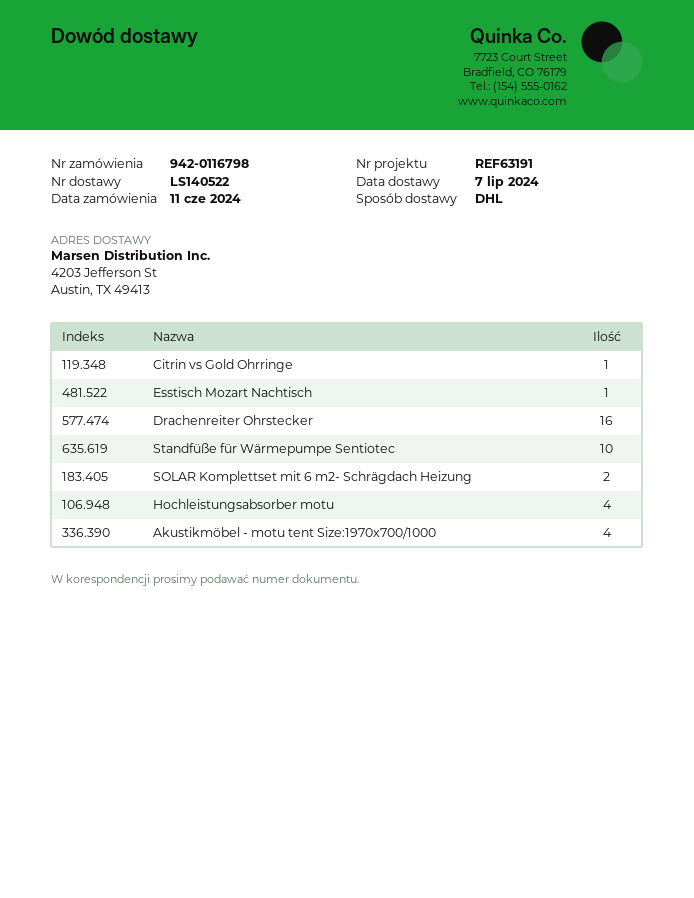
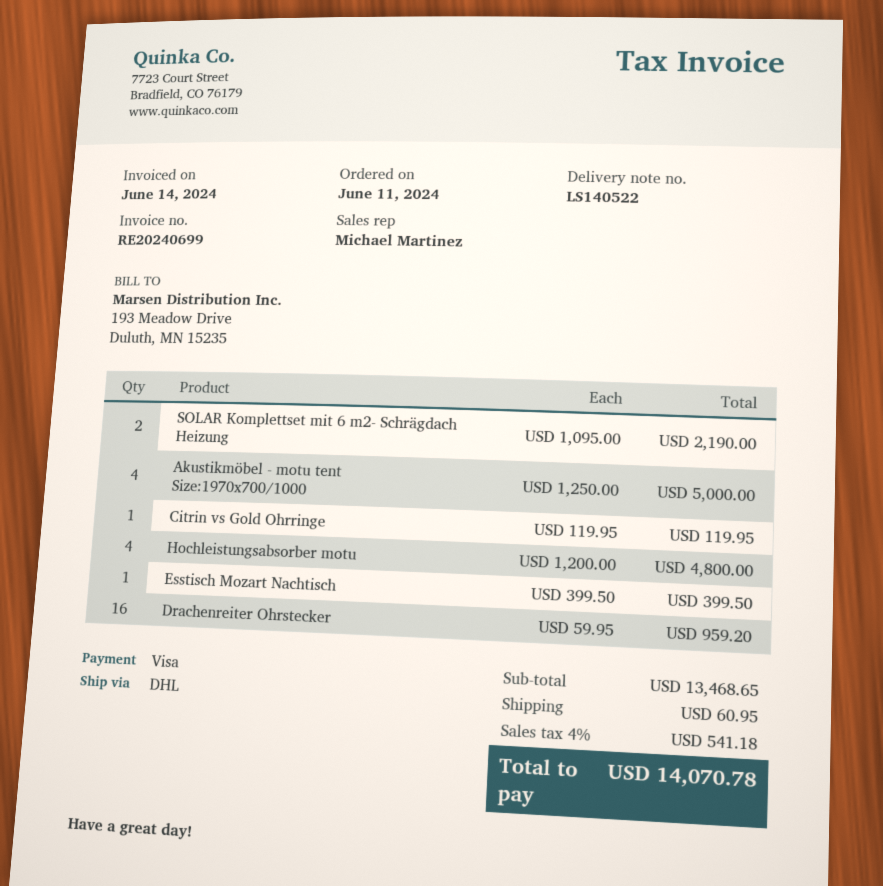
Standfüße für Wärmepumpe Sentiotec: 10 -> none

